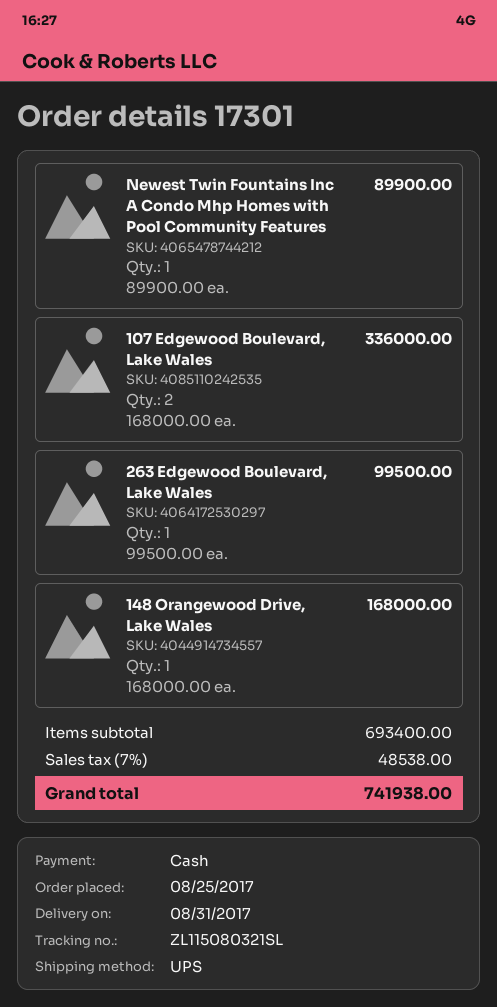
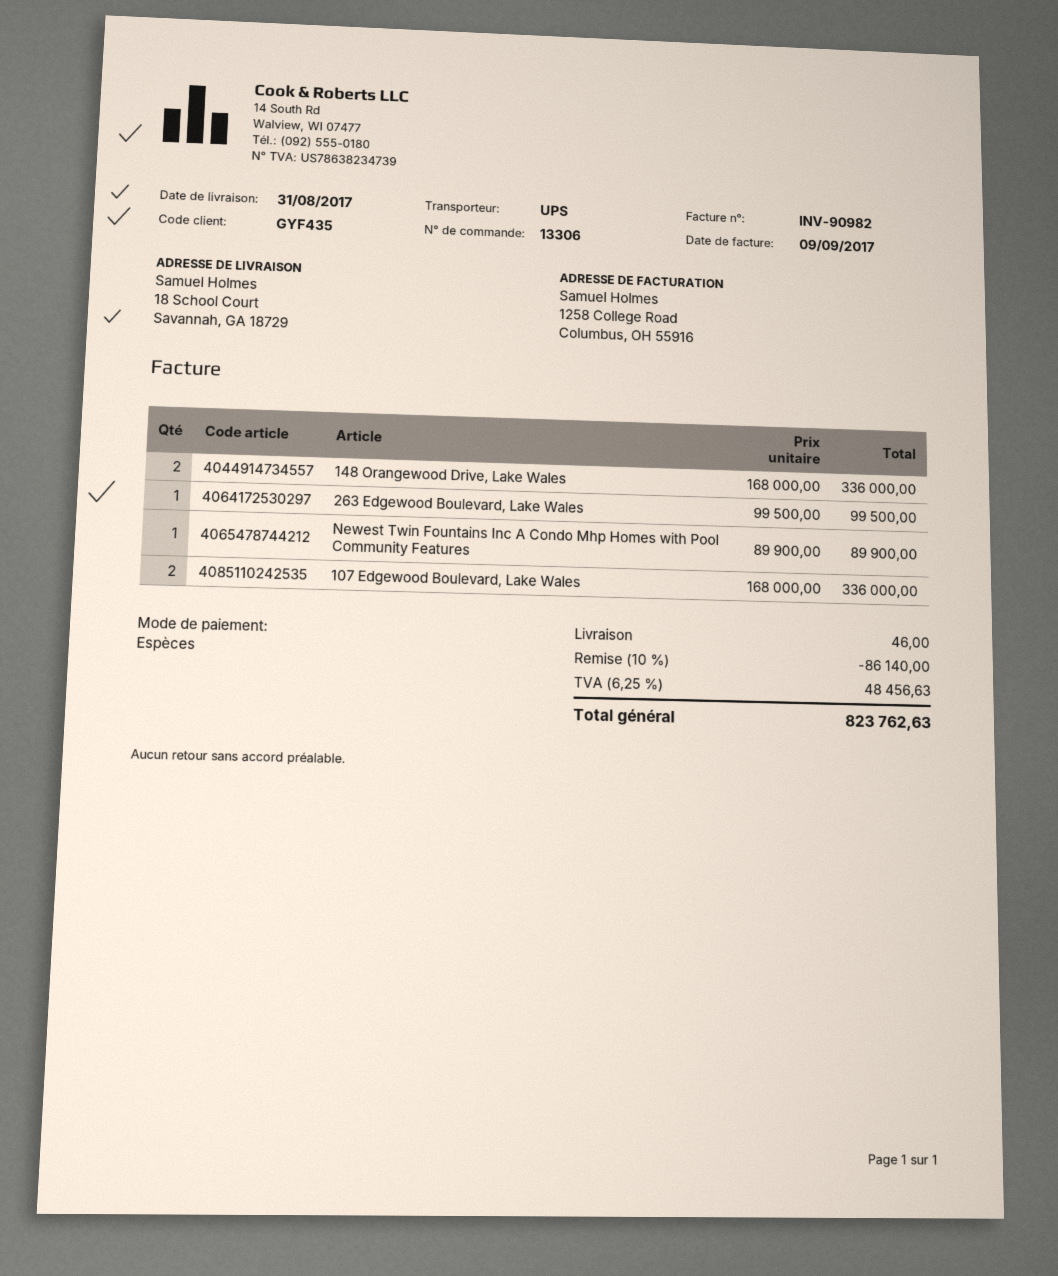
order number: 17301 -> 13306
148 Orangewood Drive, Lake Wales: 1 x 168000.00 = 168000.00 -> 2 x 168000.00 = 336000.00
discount: none -> 10% = 86140.00
shipping: none -> 46.00
tax: 7% = 48538.00 -> 6.25% = 48456.63
total: 741938.00 -> 823762.63

